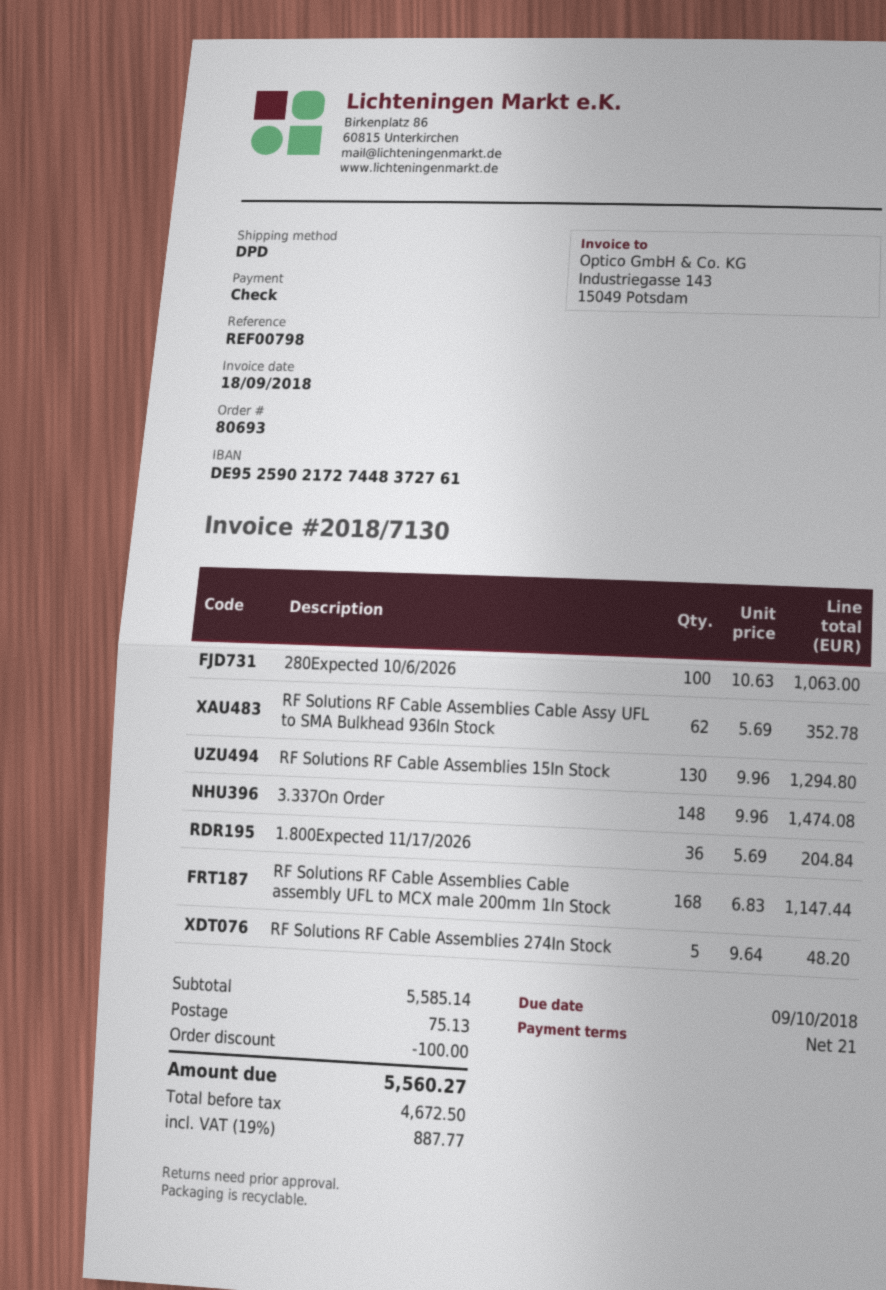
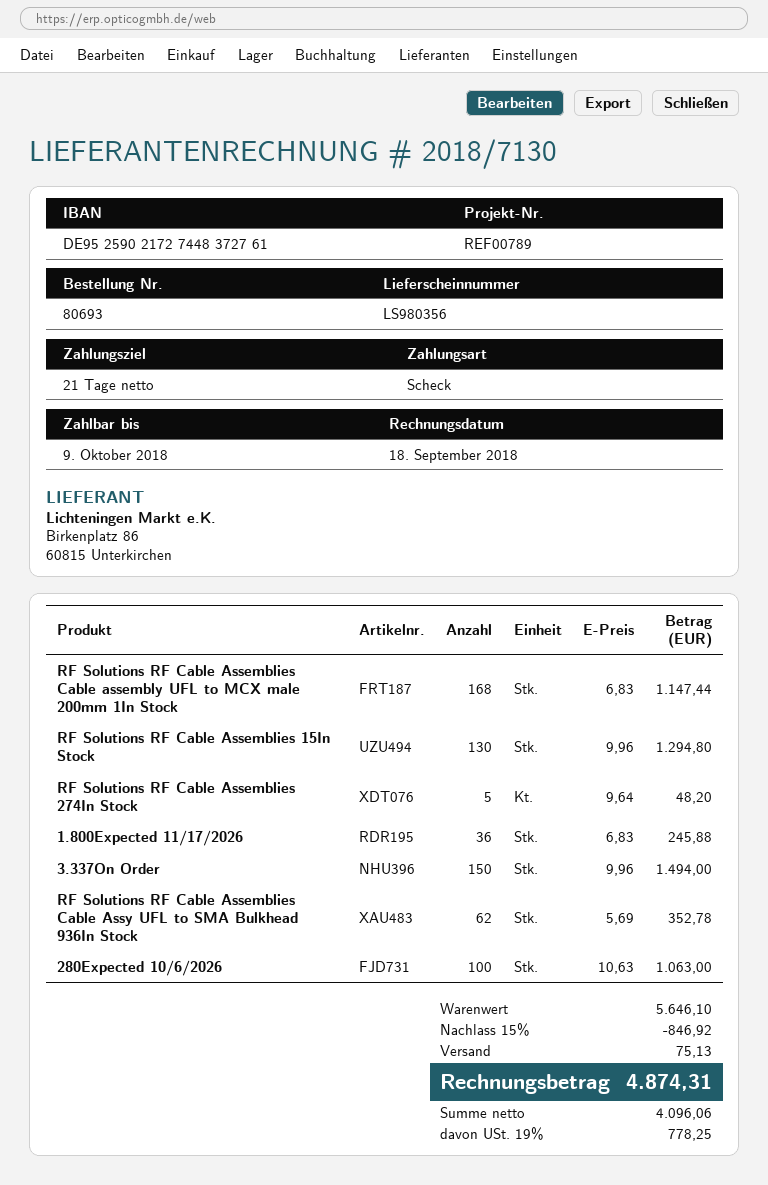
reference: REF00798 -> REF00789
3.337On Order: 148 x 9.96 = 1474.08 -> 150 x 9.96 = 1494.00
1.800Expected 11/17/2026: 36 x 5.69 = 204.84 -> 36 x 6.83 = 245.88
subtotal: 5585.14 -> 5646.10
discount: 100.00 -> 846.92
net: 4672.50 -> 4096.06
tax: 19% = 887.77 -> 19% = 778.25
total: 5560.27 -> 4874.31

